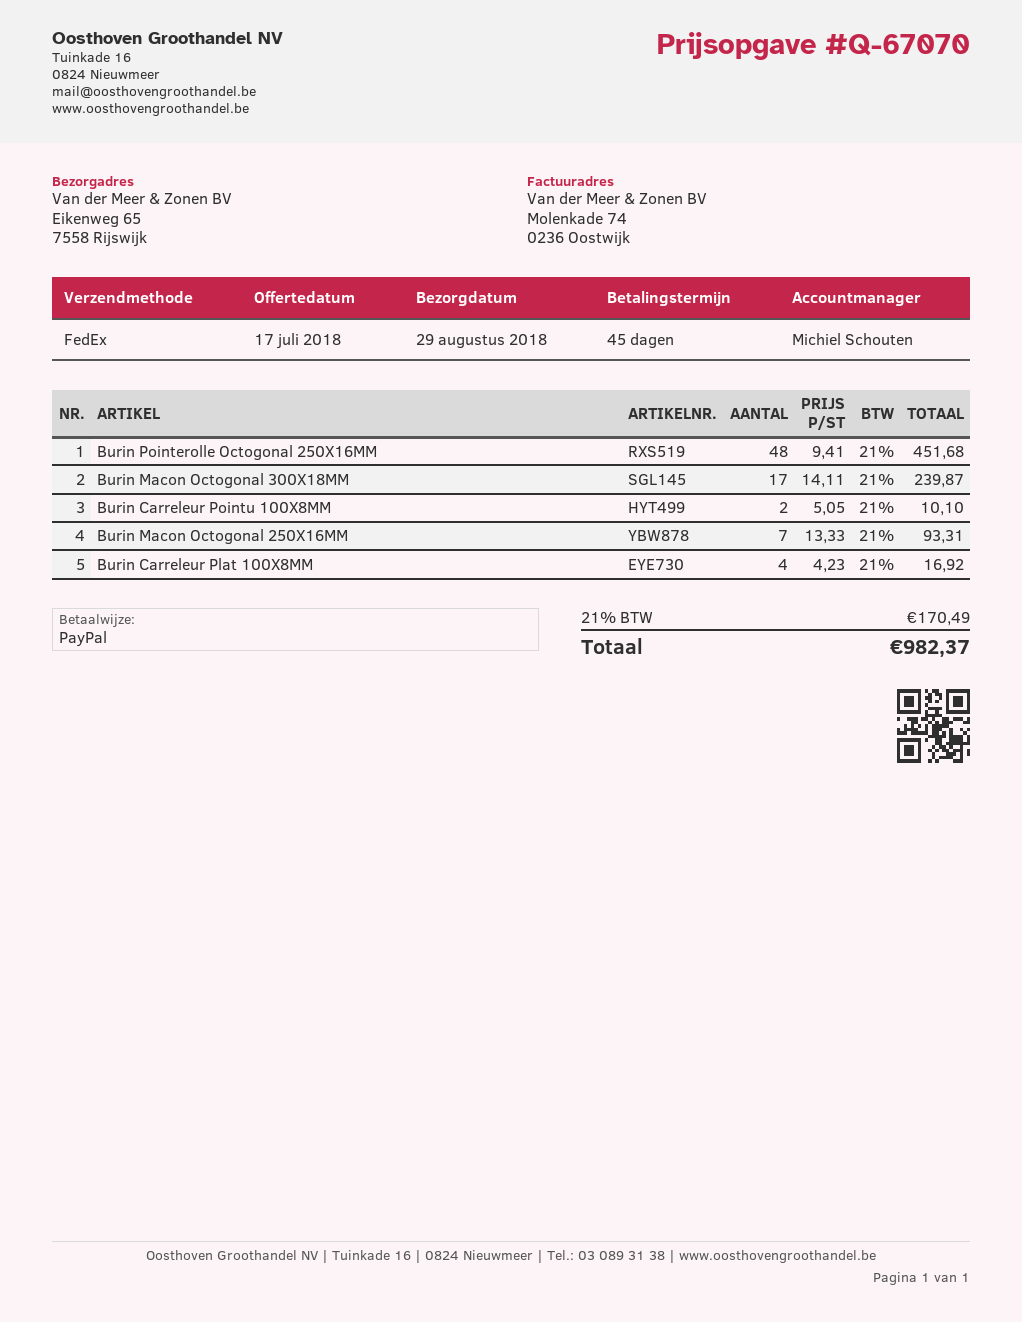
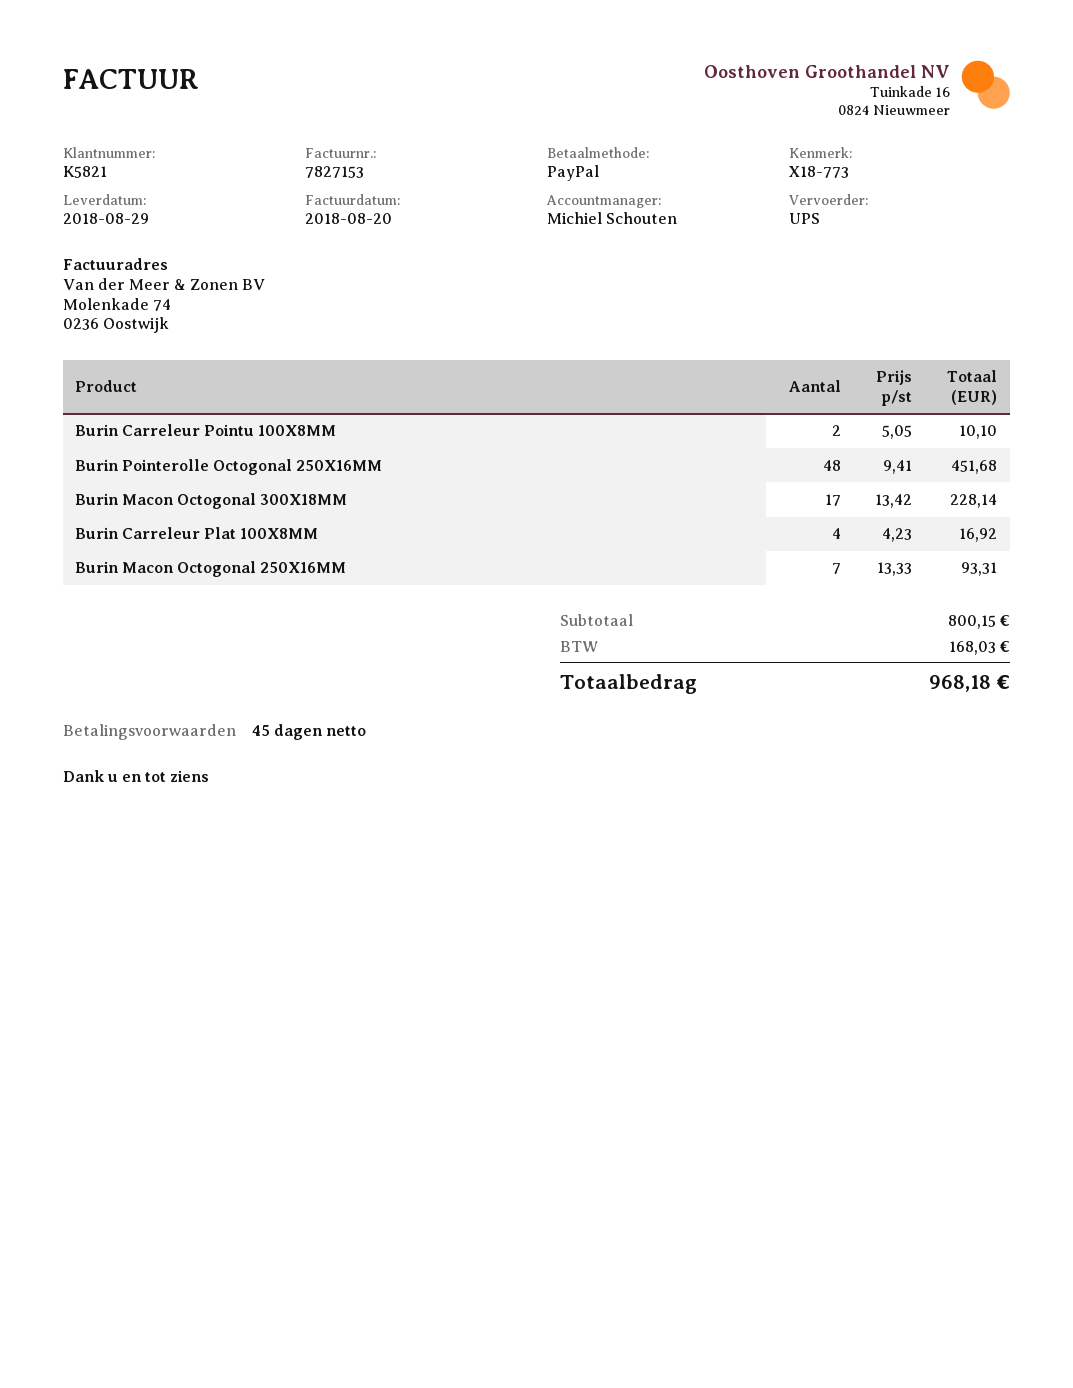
shipping method: FedEx -> UPS
Burin Macon Octogonal 300X18MM: 17 x 14.11 = 239.87 -> 17 x 13.42 = 228.14
tax: 170.49 -> 168.03
total: 982.37 -> 968.18

